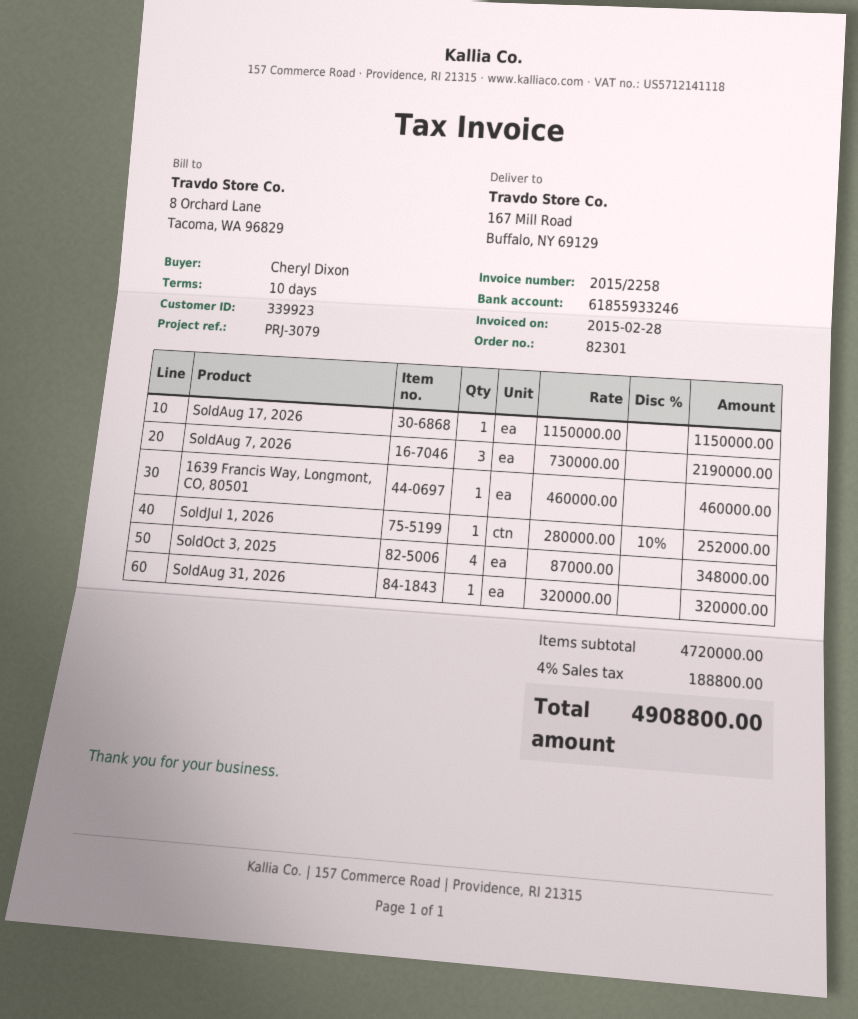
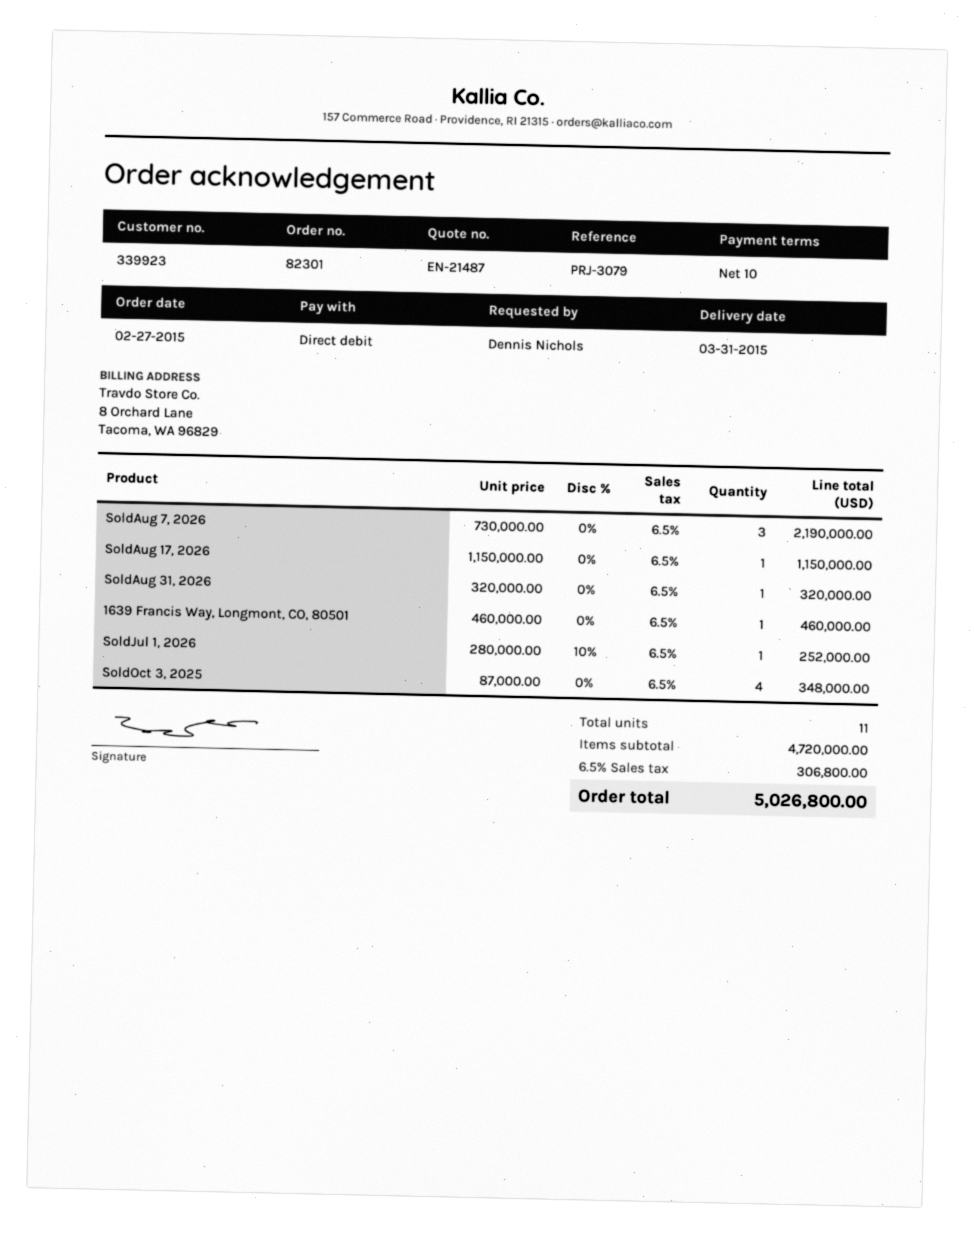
ordered by: Cheryl Dixon -> Dennis Nichols
tax: 4% = 188800.00 -> 6.5% = 306800.00
total: 4908800.00 -> 5026800.00

